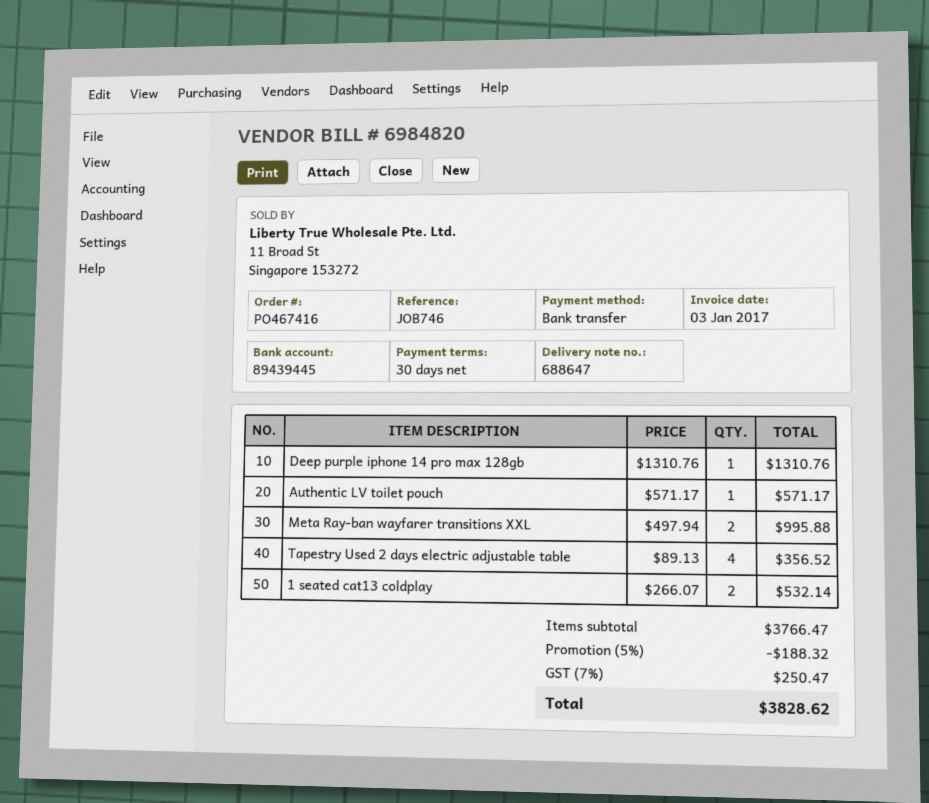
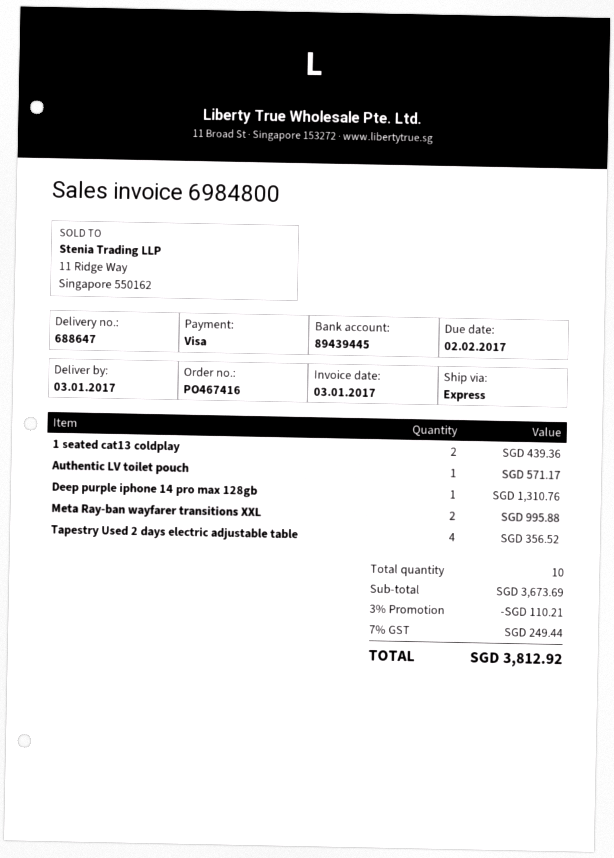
invoice number: 6984820 -> 6984800
payment method: bank transfer -> Visa
1 seated cat13 coldplay: 2 for 532.14 -> 2 for 439.36
subtotal: 3766.47 -> 3673.69
discount: 5% = 188.32 -> 3% = 110.21
tax: 7% = 250.47 -> 7% = 249.44
total: 3828.62 -> 3812.92

